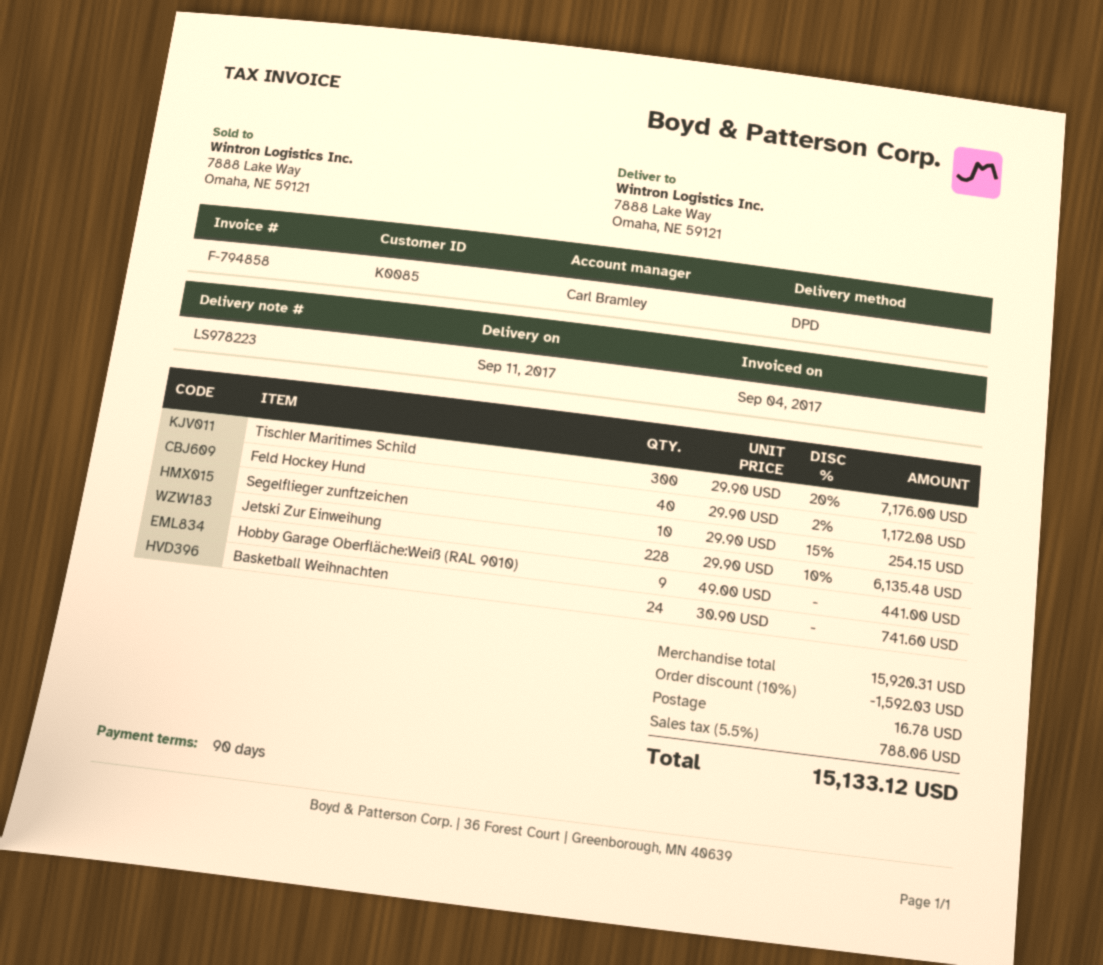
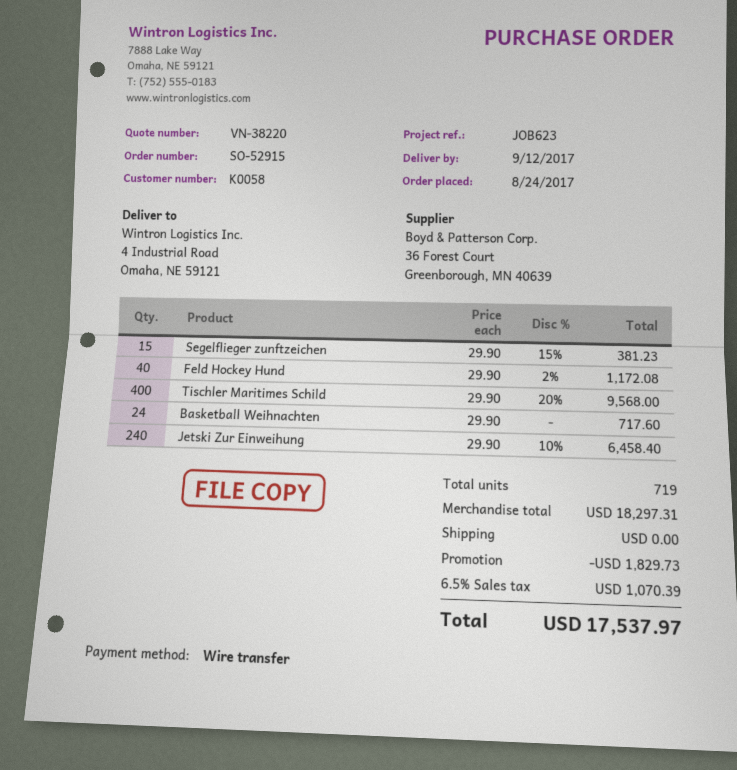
delivery date: 2017-09-11 -> 2017-09-12
customer number: K0085 -> K0058
ship to: 7888 Lake Way, Omaha, NE 59121 -> 4 Industrial Road, Omaha, NE 59121
Tischler Maritimes Schild: 300 x 29.90 - 20% = 7176.00 -> 400 x 29.90 - 20% = 9568.00
Segelflieger zunftzeichen: 10 x 29.90 - 15% = 254.15 -> 15 x 29.90 - 15% = 381.23
Jetski Zur Einweihung: 228 x 29.90 - 10% = 6135.48 -> 240 x 29.90 - 10% = 6458.40
Hobby Garage Oberfläche:Weiß (RAL 9010): 9 x 49.00 = 441.00 -> none
Basketball Weihnachten: 24 x 30.90 = 741.60 -> 24 x 29.90 = 717.60
subtotal: 15920.31 -> 18297.31
discount: 1592.03 -> 1829.73
shipping: 16.78 -> 0.00
tax: 5.5% = 788.06 -> 6.5% = 1070.39
total: 15133.12 -> 17537.97

